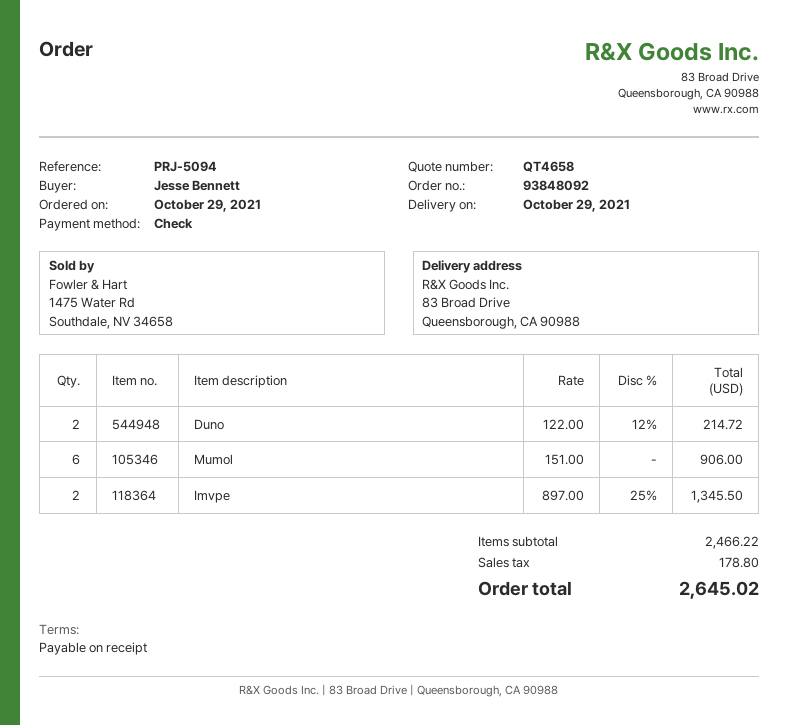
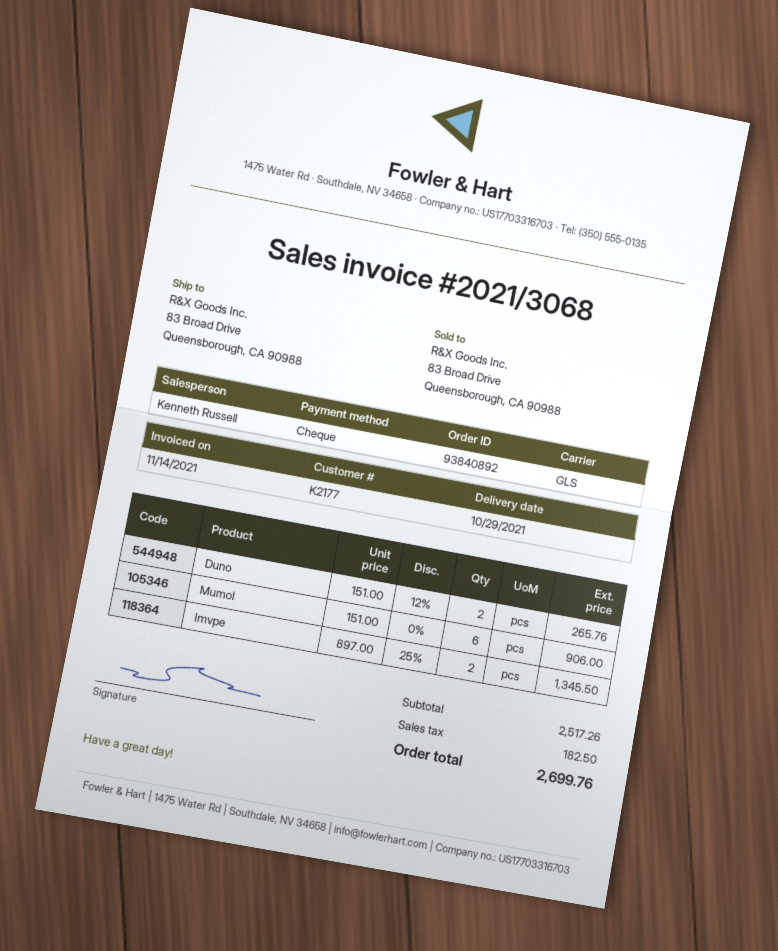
order number: 93848092 -> 93840892
Duno: 2 x 122.00 - 12% = 214.72 -> 2 x 151.00 - 12% = 265.76
subtotal: 2466.22 -> 2517.26
tax: 178.80 -> 182.50
total: 2645.02 -> 2699.76

